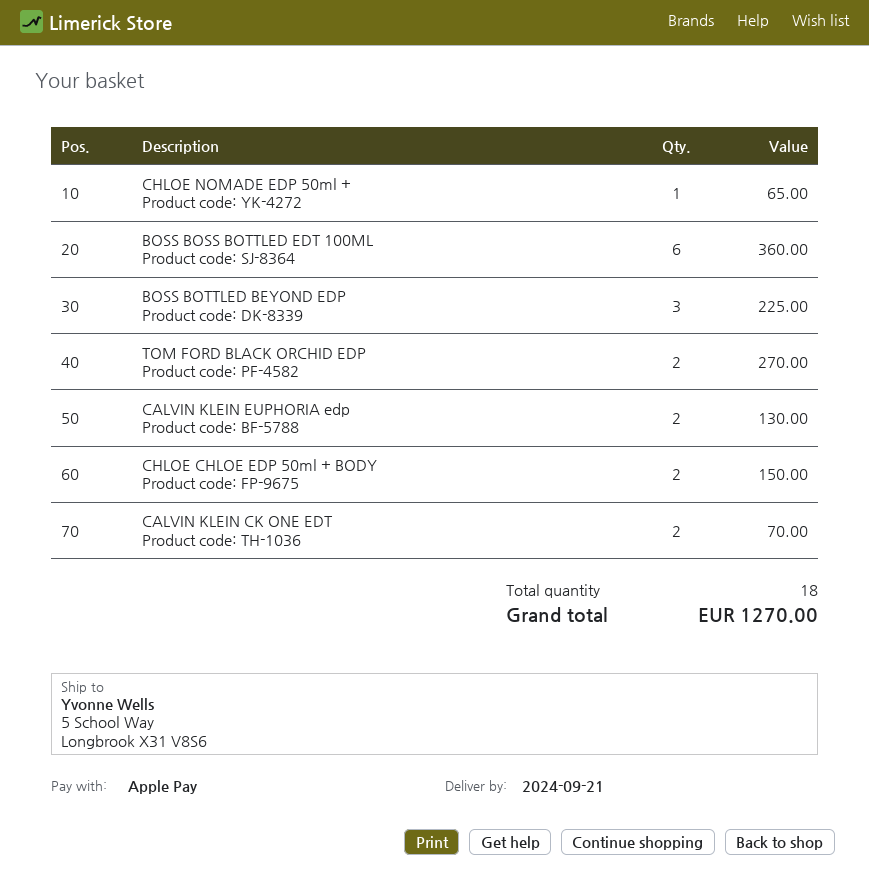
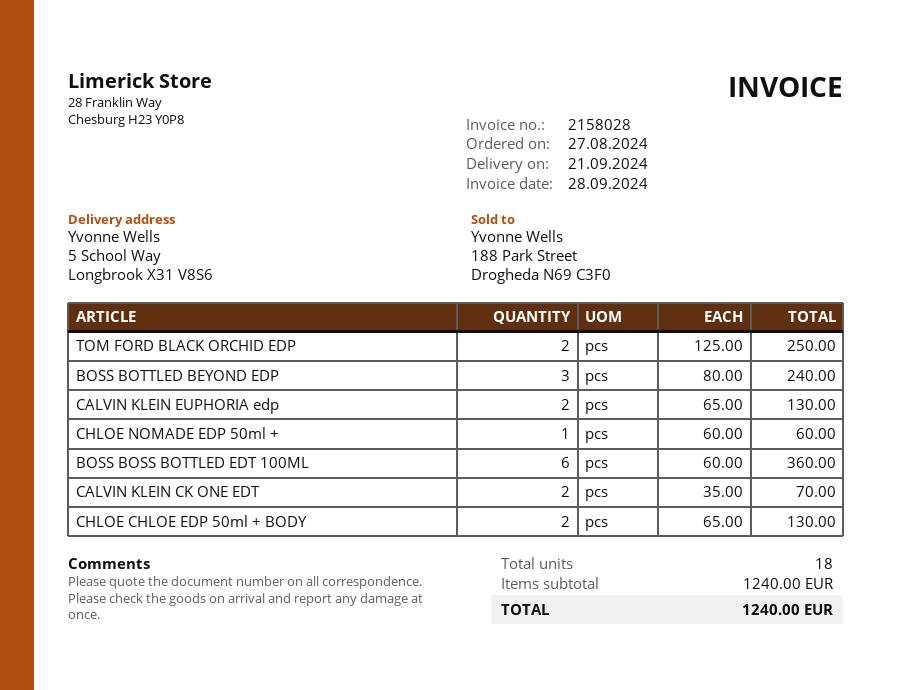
CHLOE NOMADE EDP 50ml +: 1 for 65.00 -> 1 for 60.00
BOSS BOTTLED BEYOND EDP: 3 for 225.00 -> 3 for 240.00
TOM FORD BLACK ORCHID EDP: 2 for 270.00 -> 2 for 250.00
CHLOE CHLOE EDP 50ml + BODY: 2 for 150.00 -> 2 for 130.00
total: 1270.00 -> 1240.00

